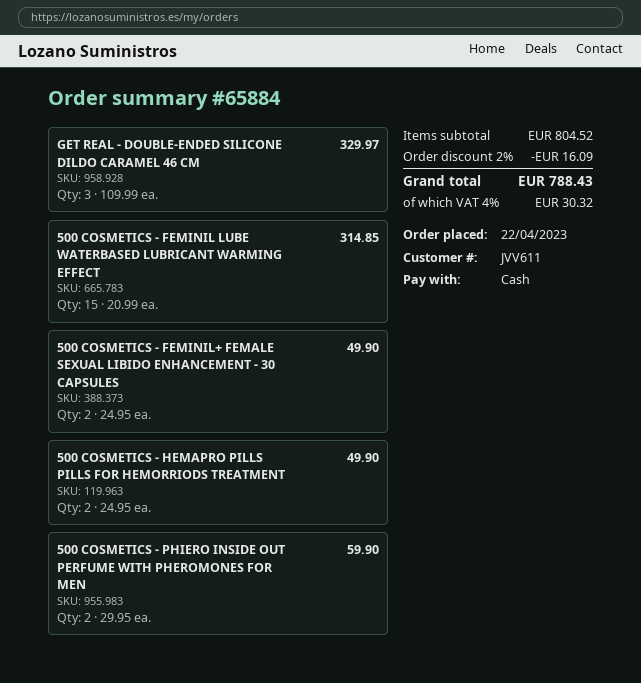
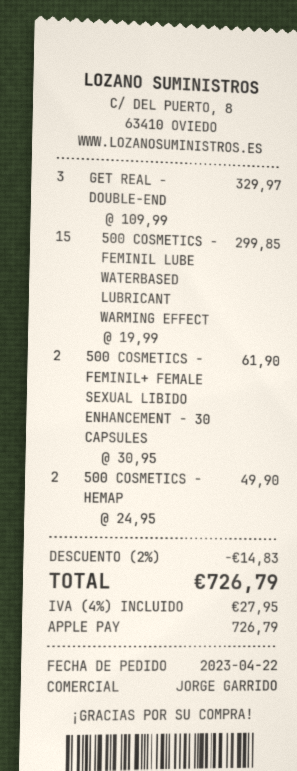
payment method: cash -> Apple Pay
500 COSMETICS - FEMINIL LUBE WATERBASED LUBRICANT WARMING EFFECT: 15 x 20.99 = 314.85 -> 15 x 19.99 = 299.85
500 COSMETICS - FEMINIL+ FEMALE SEXUAL LIBIDO ENHANCEMENT - 30 CAPSULES: 2 x 24.95 = 49.90 -> 2 x 30.95 = 61.90
500 COSMETICS - PHIERO INSIDE OUT PERFUME WITH PHEROMONES FOR MEN: 2 x 29.95 = 59.90 -> none
discount: 2% = 16.09 -> 2% = 14.83
tax: 4% = 30.32 -> 4% = 27.95
total: 788.43 -> 726.79

